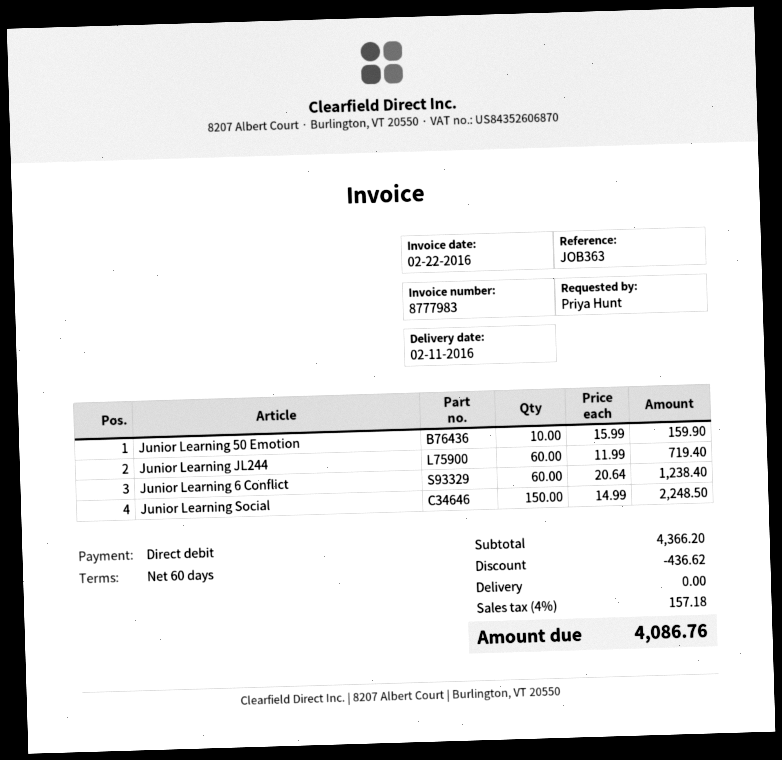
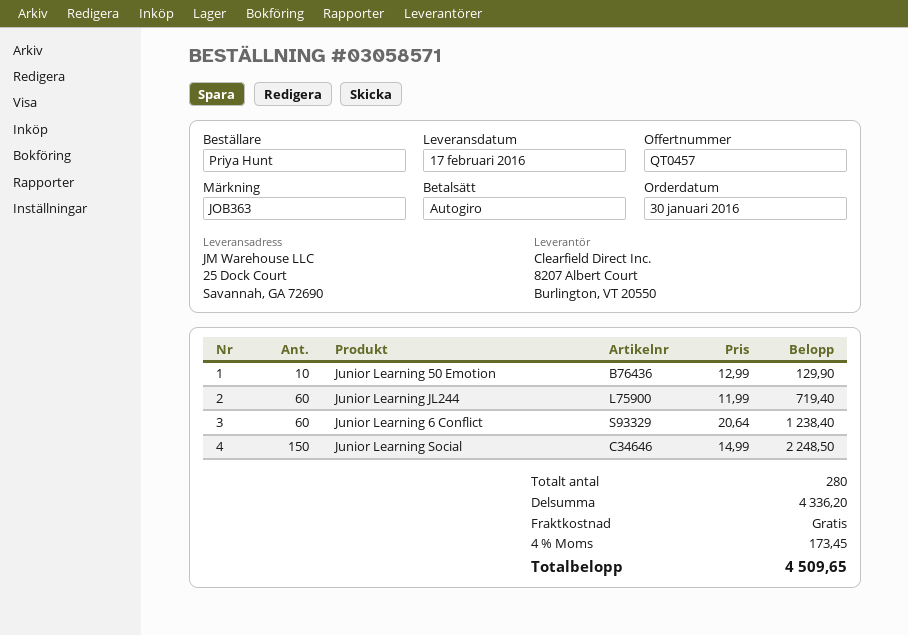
delivery date: 2016-02-11 -> 2016-02-17
Junior Learning 50 Emotion: 10 x 15.99 = 159.90 -> 10 x 12.99 = 129.90
subtotal: 4366.20 -> 4336.20
discount: 436.62 -> none
tax: 4% = 157.18 -> 4% = 173.45
total: 4086.76 -> 4509.65

